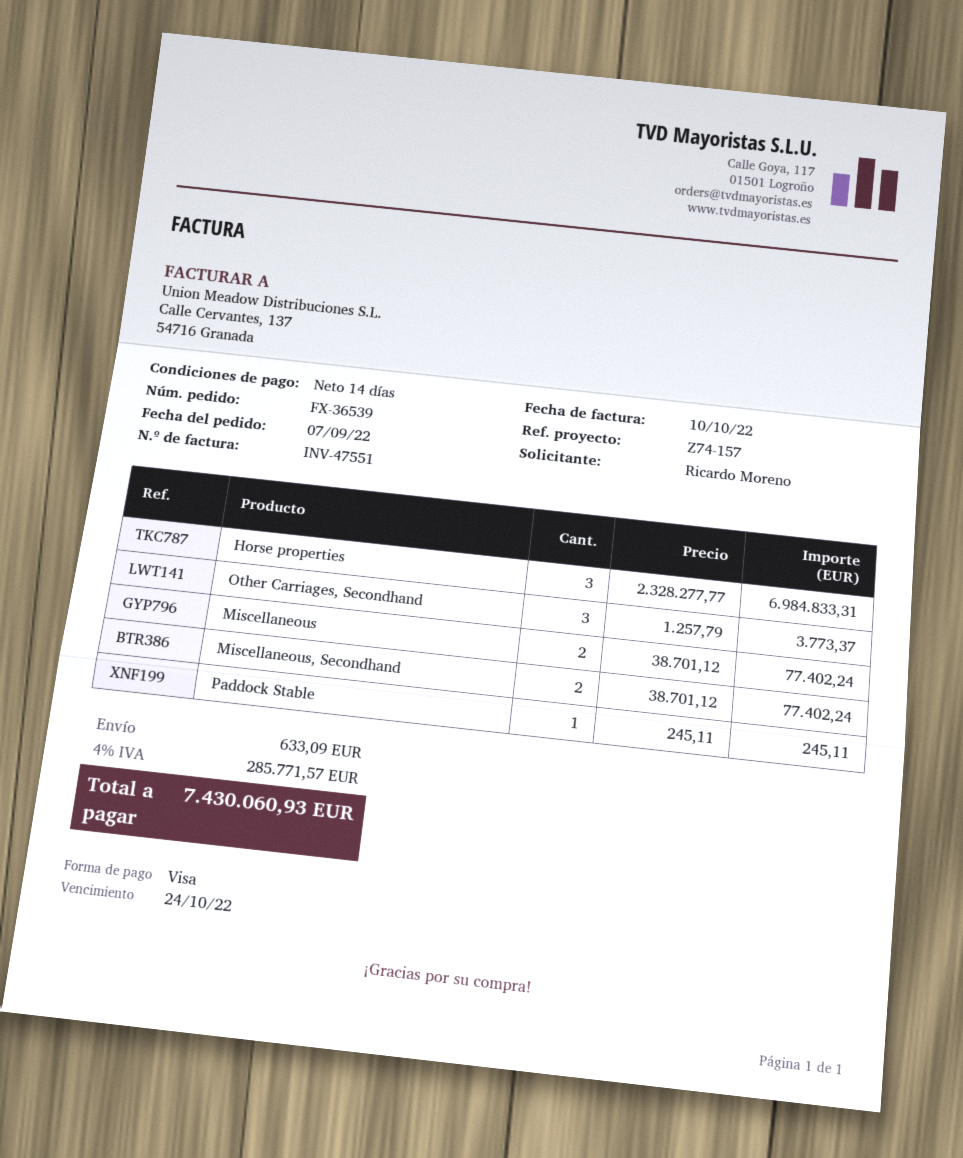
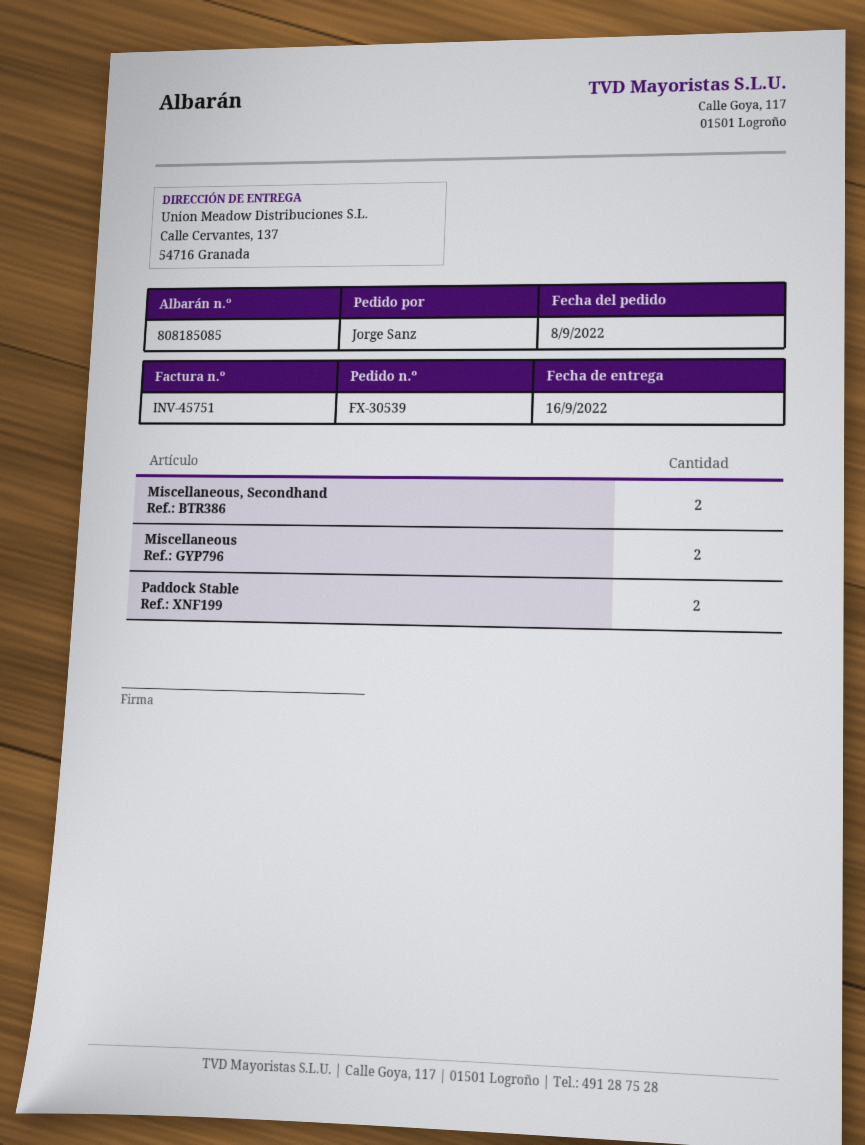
order number: FX-36539 -> FX-30539
order date: 2022-09-07 -> 2022-09-08
invoice number: INV-47551 -> INV-45751
ordered by: Ricardo Moreno -> Jorge Sanz
Horse properties: 3 -> none
Other Carriages, Secondhand: 3 -> none
Paddock Stable: 1 -> 2

